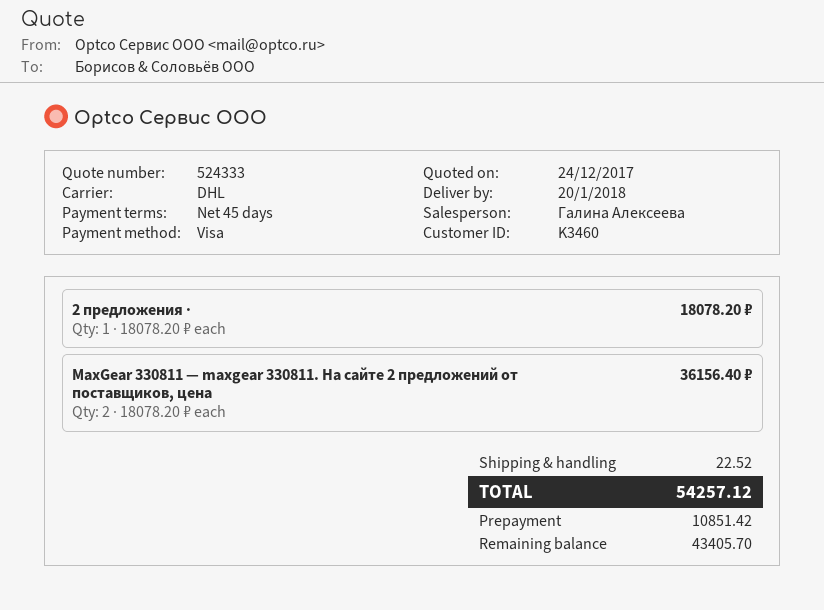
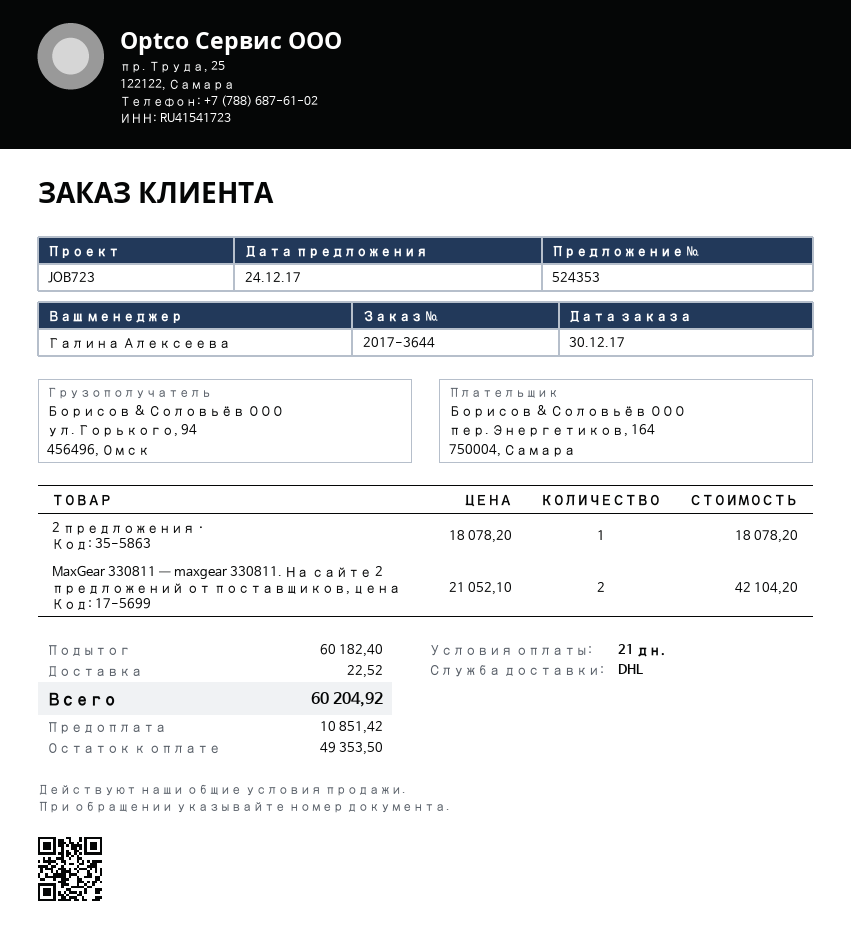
quote number: 524333 -> 524353
payment terms: 45 days -> 21 days
MaxGear 330811 — maxgear 330811. На сайте 2 предложений от поставщиков, цена: 2 x 18078.20 = 36156.40 -> 2 x 21052.10 = 42104.20
total: 54257.12 -> 60204.92
balance: 43405.70 -> 49353.50

